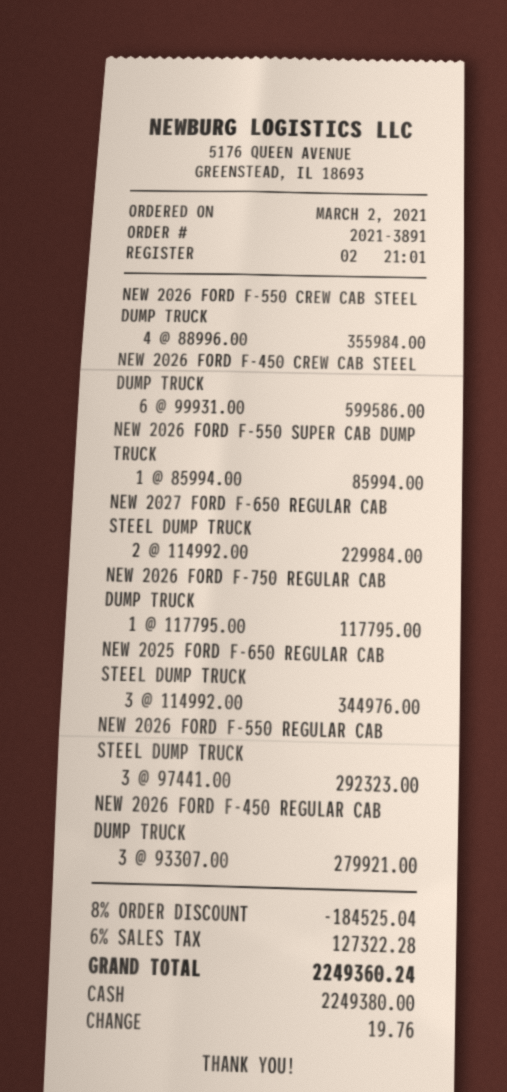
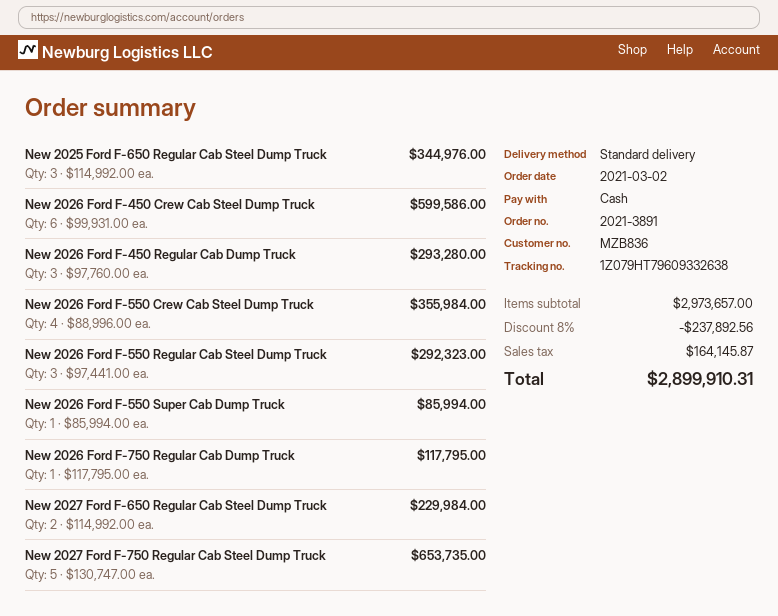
NEW 2026 FORD F-450 REGULAR CAB DUMP TRUCK: 3 x 93307.00 = 279921.00 -> 3 x 97760.00 = 293280.00
New 2027 Ford F-750 Regular Cab Steel Dump Truck: none -> 5 x 130747.00 = 653735.00
discount: 8% = 184525.04 -> 8% = 237892.56
tax: 127322.28 -> 164145.87
total: 2249360.24 -> 2899910.31

